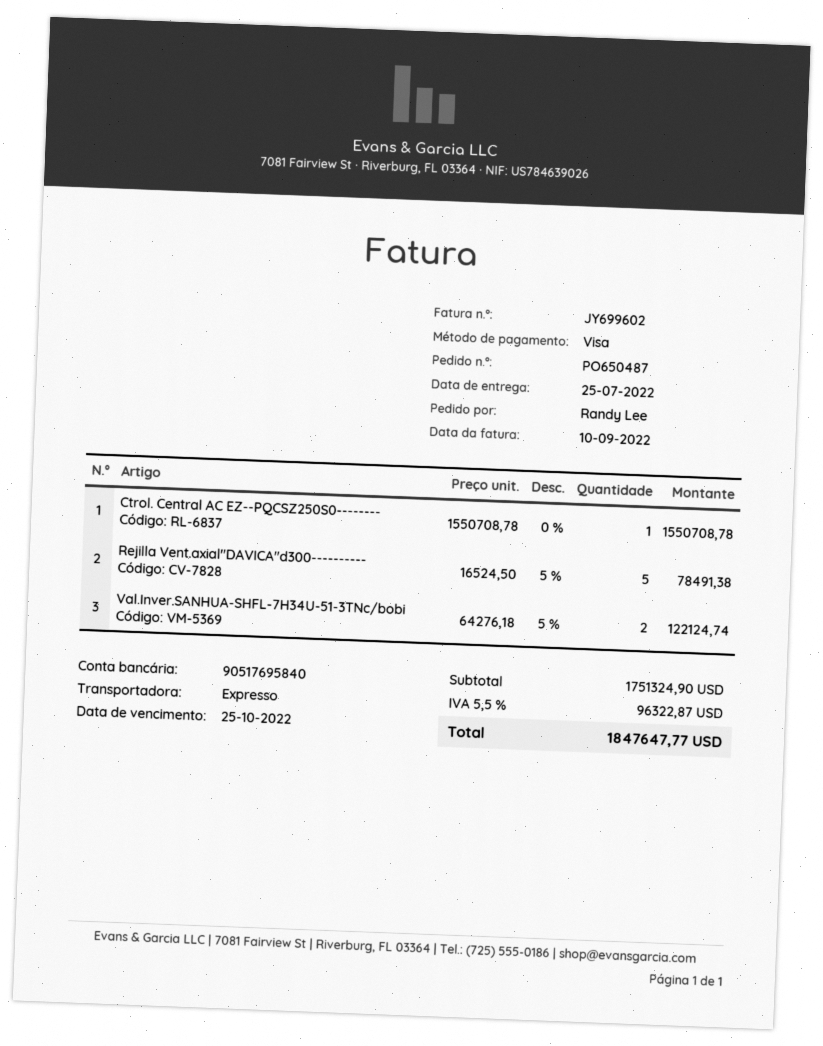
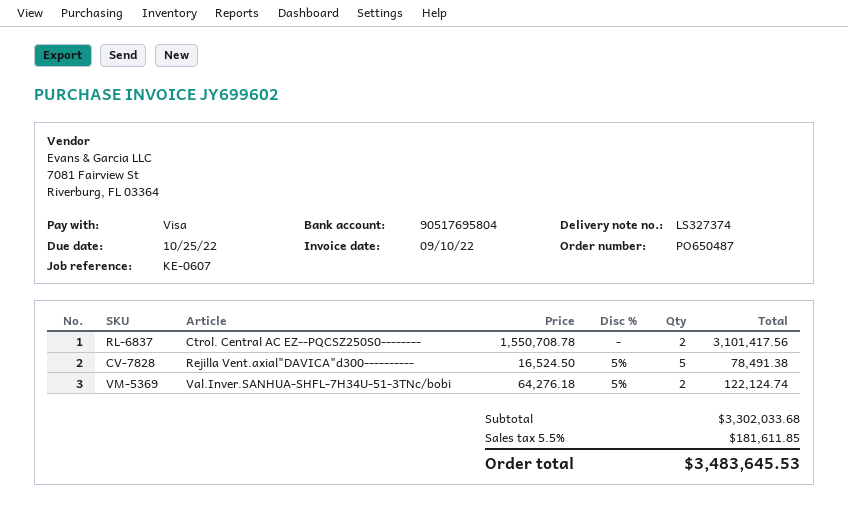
bank account: 90517695840 -> 90517695804
Ctrol. Central AC EZ--PQCSZ250S0--------: 1 x 1550708.78 = 1550708.78 -> 2 x 1550708.78 = 3101417.56
subtotal: 1751324.90 -> 3302033.68
tax: 5.5% = 96322.87 -> 5.5% = 181611.85
total: 1847647.77 -> 3483645.53

